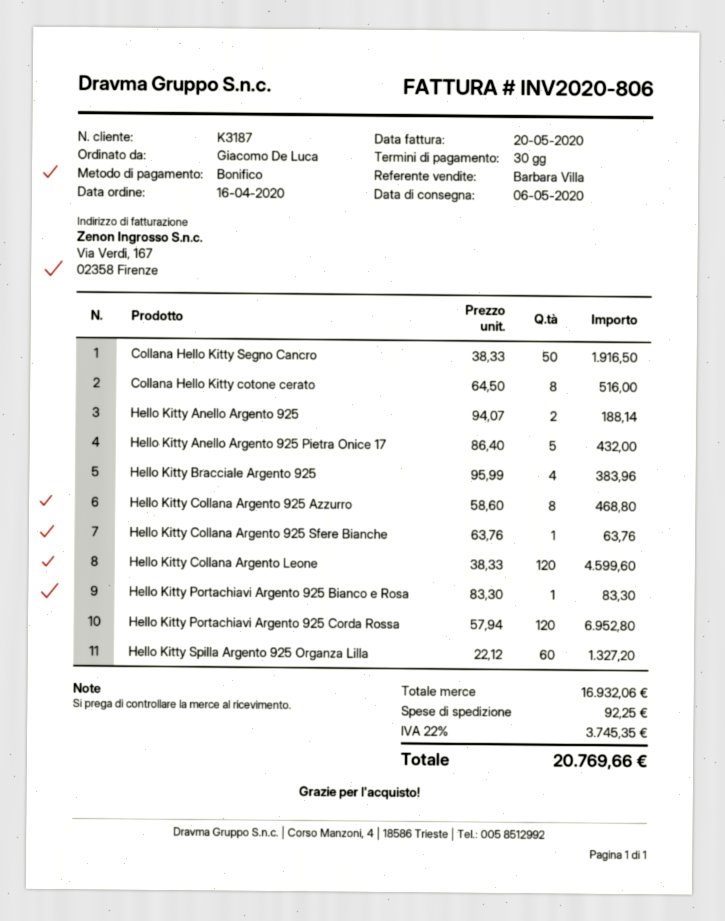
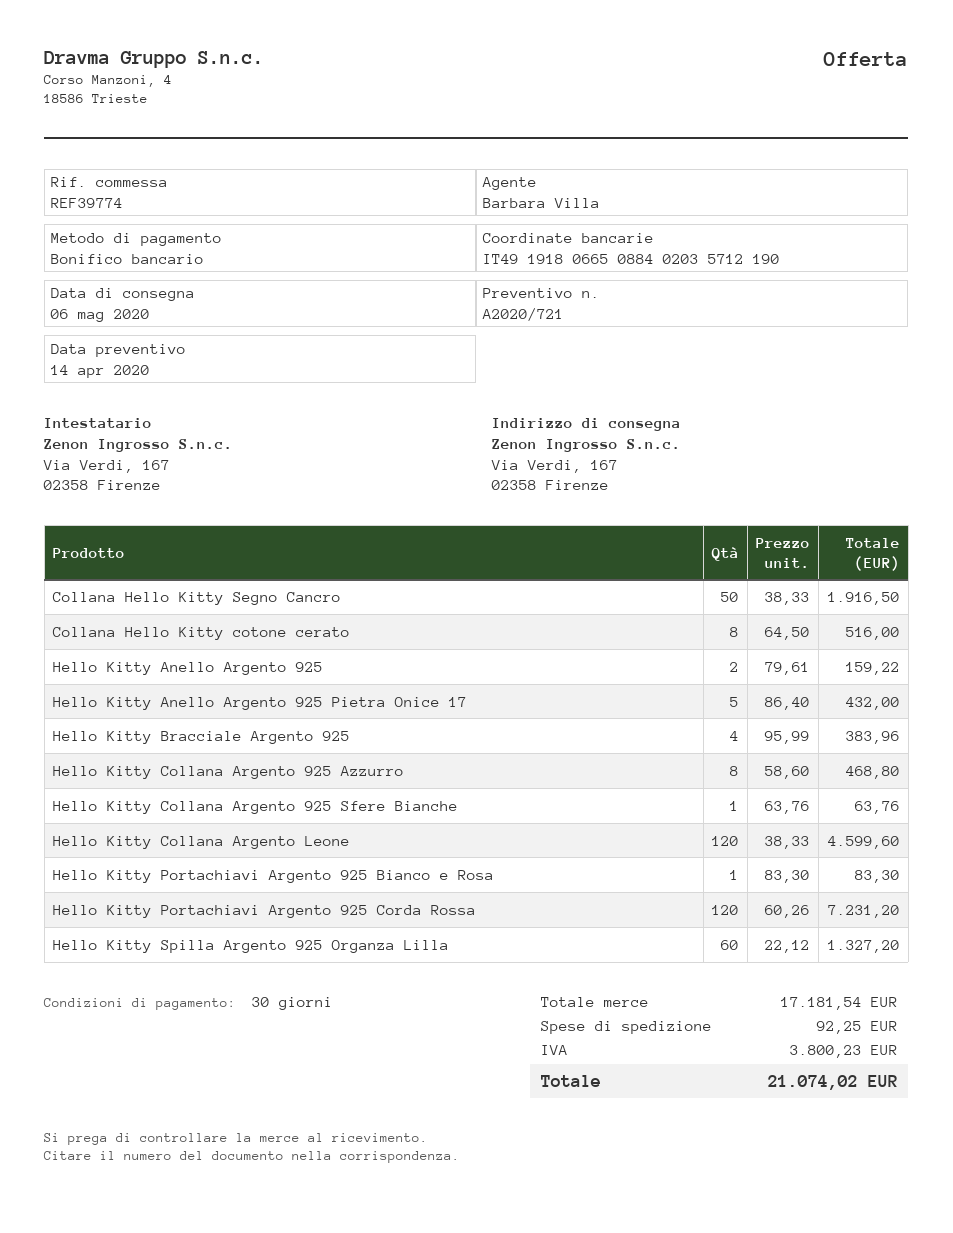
Hello Kitty Anello Argento 925: 2 x 94.07 = 188.14 -> 2 x 79.61 = 159.22
Hello Kitty Portachiavi Argento 925 Corda Rossa: 120 x 57.94 = 6952.80 -> 120 x 60.26 = 7231.20
subtotal: 16932.06 -> 17181.54
tax: 3745.35 -> 3800.23
total: 20769.66 -> 21074.02

